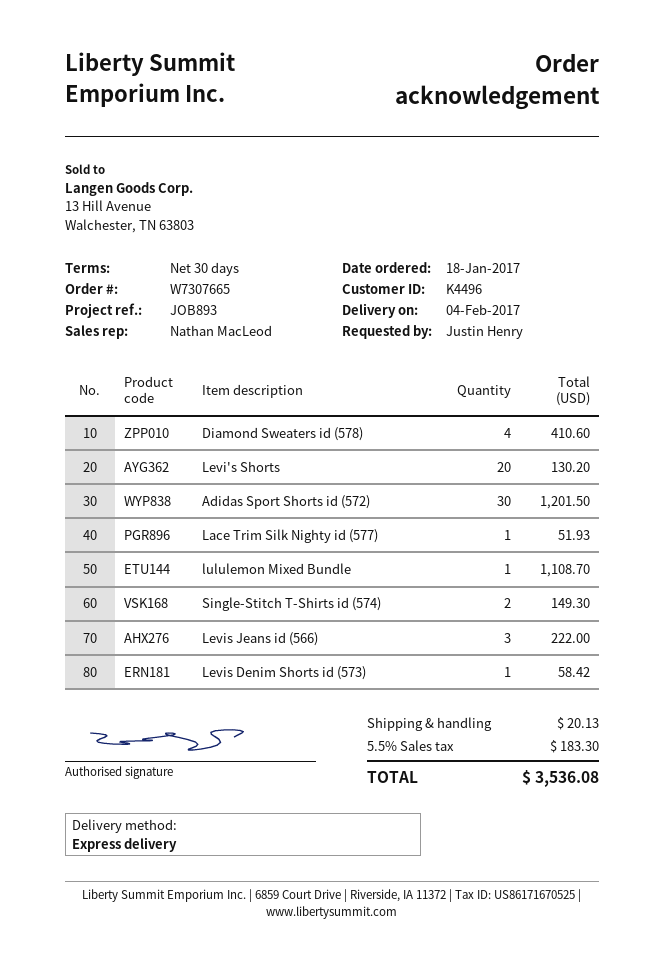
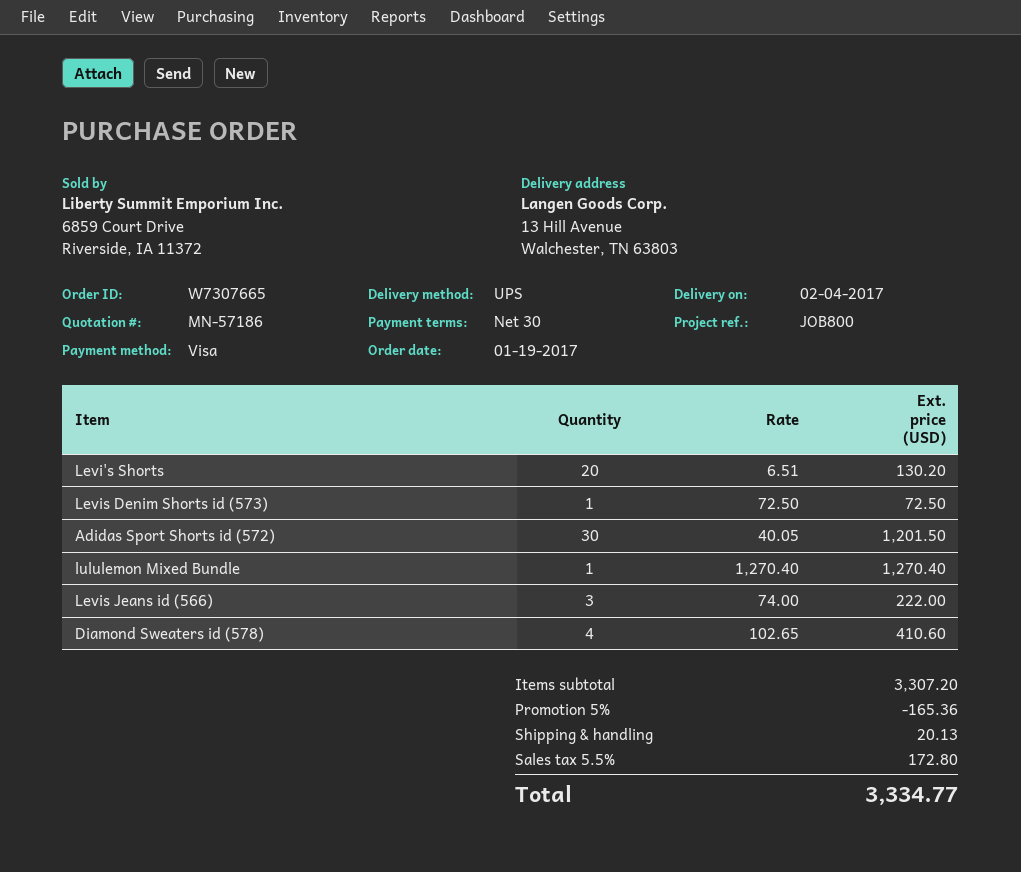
order date: 2017-01-18 -> 2017-01-19
reference: JOB893 -> JOB800
shipping method: express -> UPS
Lace Trim Silk Nighty id (577): 1 for 51.93 -> none
lululemon Mixed Bundle: 1 for 1108.70 -> 1 for 1270.40
Single-Stitch T-Shirts id (574): 2 for 149.30 -> none
Levis Denim Shorts id (573): 1 for 58.42 -> 1 for 72.50
discount: none -> 5% = 165.36
tax: 5.5% = 183.30 -> 5.5% = 172.80
total: 3536.08 -> 3334.77

